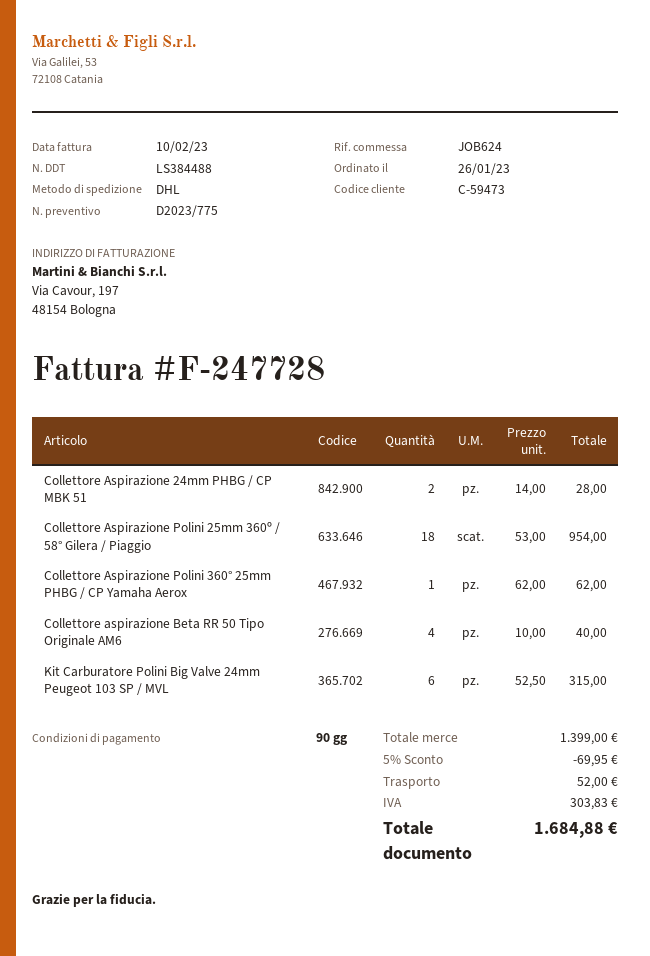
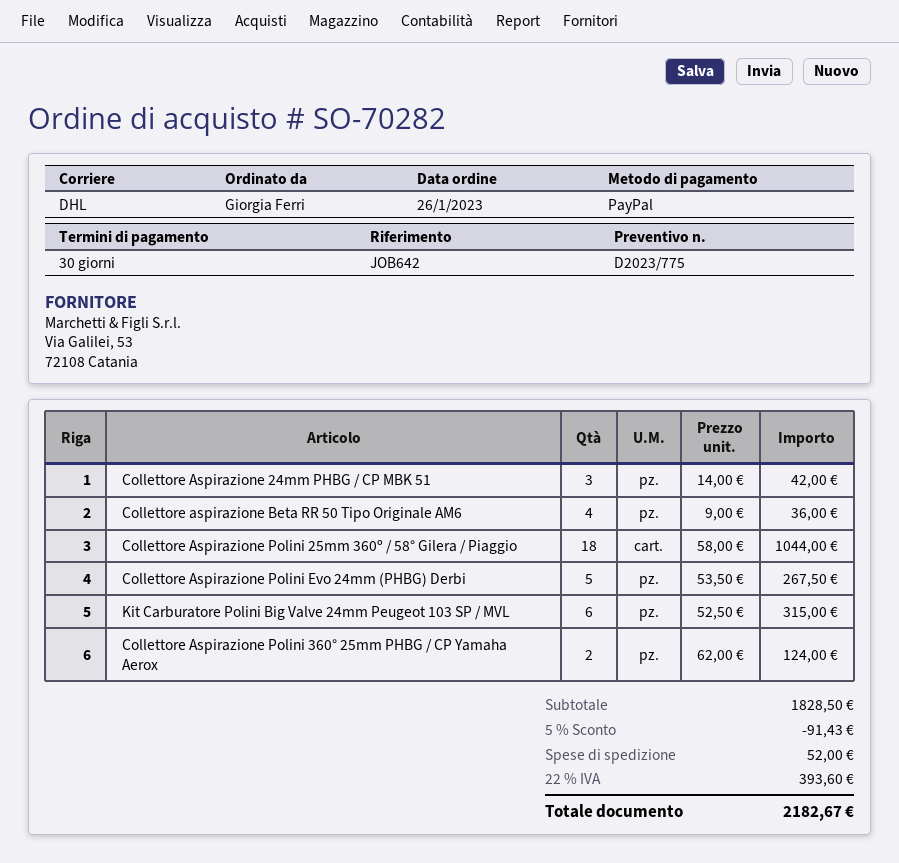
payment terms: 90 days -> 30 days
reference: JOB624 -> JOB642
Collettore Aspirazione 24mm PHBG / CP MBK 51: 2 x 14.00 = 28.00 -> 3 x 14.00 = 42.00
Collettore Aspirazione Polini 25mm 360º / 58° Gilera / Piaggio: 18 x 53.00 = 954.00 -> 18 x 58.00 = 1044.00
Collettore Aspirazione Polini 360° 25mm PHBG / CP Yamaha Aerox: 1 x 62.00 = 62.00 -> 2 x 62.00 = 124.00
Collettore aspirazione Beta RR 50 Tipo Originale AM6: 4 x 10.00 = 40.00 -> 4 x 9.00 = 36.00
Collettore Aspirazione Polini Evo 24mm (PHBG) Derbi: none -> 5 x 53.50 = 267.50
subtotal: 1399.00 -> 1828.50
discount: 5% = 69.95 -> 5% = 91.43
tax: 303.83 -> 393.60
total: 1684.88 -> 2182.67

